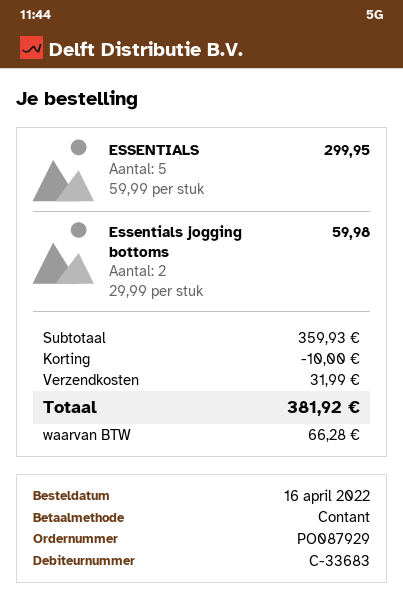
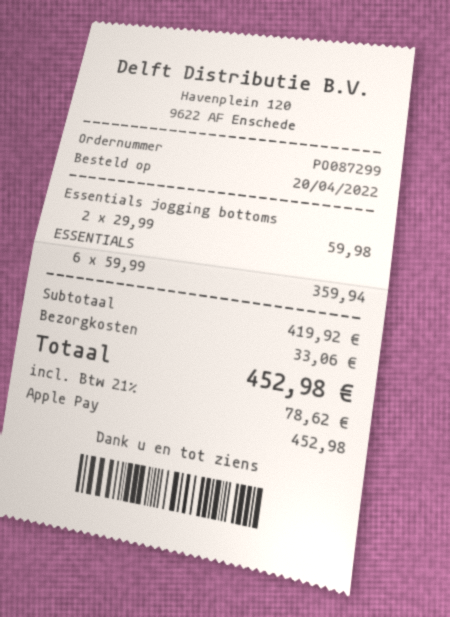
order number: PO087929 -> PO087299
order date: 2022-04-16 -> 2022-04-20
payment method: cash -> Apple Pay
ESSENTIALS: 5 x 59.99 = 299.95 -> 6 x 59.99 = 359.94
subtotal: 359.93 -> 419.92
discount: 10.00 -> none
shipping: 31.99 -> 33.06
tax: 66.28 -> 78.62
total: 381.92 -> 452.98

